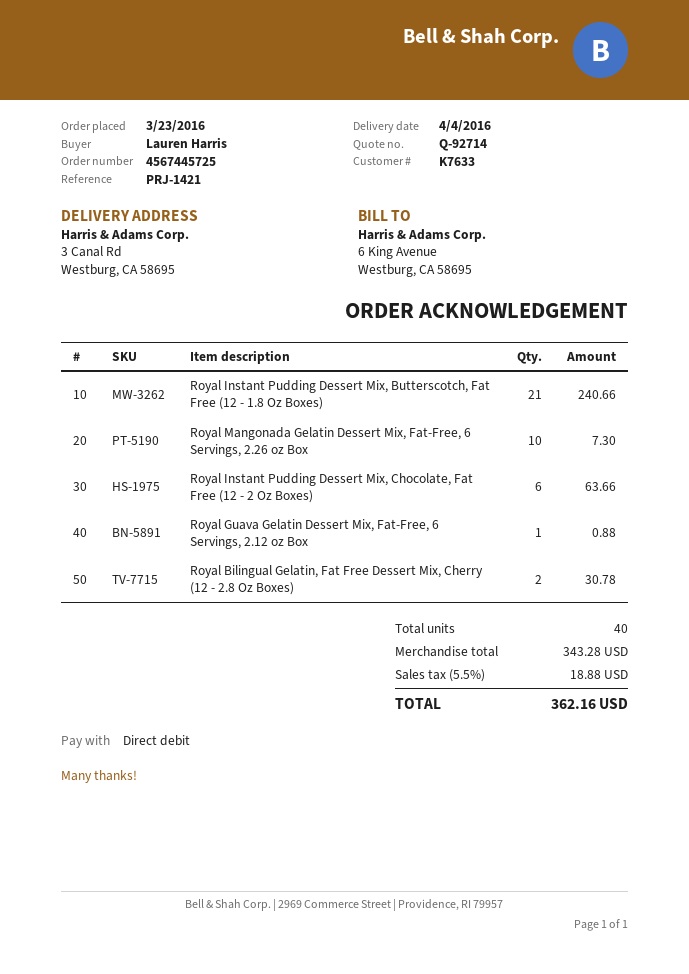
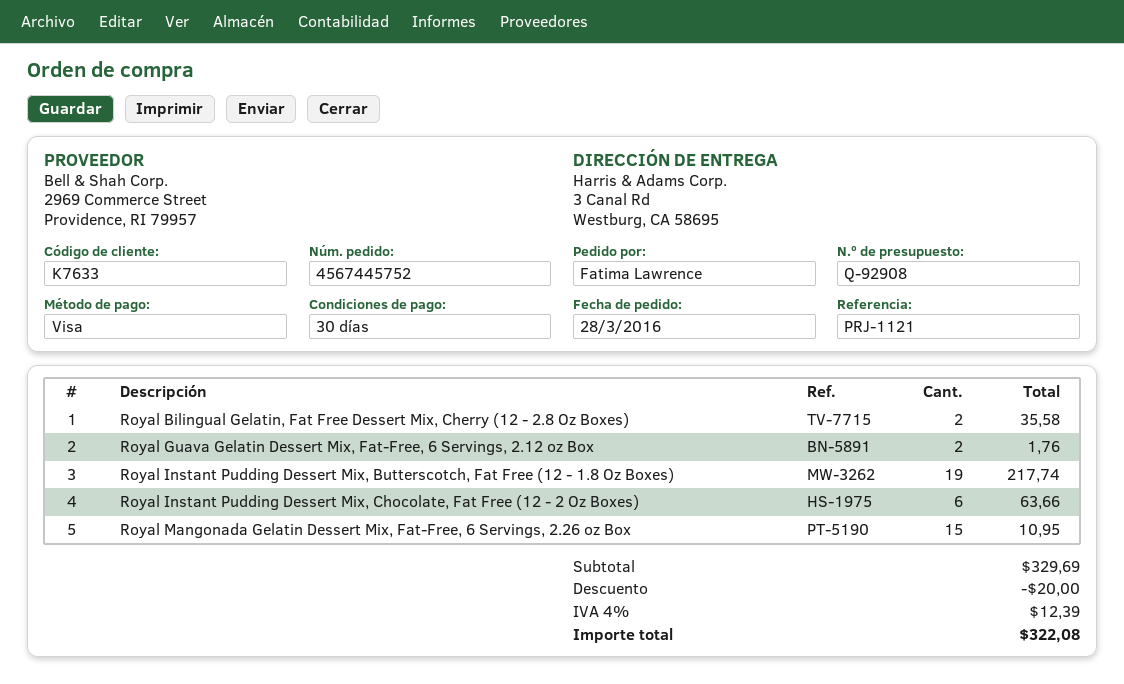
quote number: Q-92714 -> Q-92908
order number: 4567445725 -> 4567445752
order date: 2016-03-23 -> 2016-03-28
reference: PRJ-1421 -> PRJ-1121
ordered by: Lauren Harris -> Fatima Lawrence
payment method: direct debit -> Visa
Royal Instant Pudding Dessert Mix, Butterscotch, Fat Free (12 - 1.8 Oz Boxes): 21 for 240.66 -> 19 for 217.74
Royal Mangonada Gelatin Dessert Mix, Fat-Free, 6 Servings, 2.26 oz Box: 10 for 7.30 -> 15 for 10.95
Royal Guava Gelatin Dessert Mix, Fat-Free, 6 Servings, 2.12 oz Box: 1 for 0.88 -> 2 for 1.76
Royal Bilingual Gelatin, Fat Free Dessert Mix, Cherry (12 - 2.8 Oz Boxes): 2 for 30.78 -> 2 for 35.58
subtotal: 343.28 -> 329.69
discount: none -> 20.00
tax: 5.5% = 18.88 -> 4% = 12.39
total: 362.16 -> 322.08

